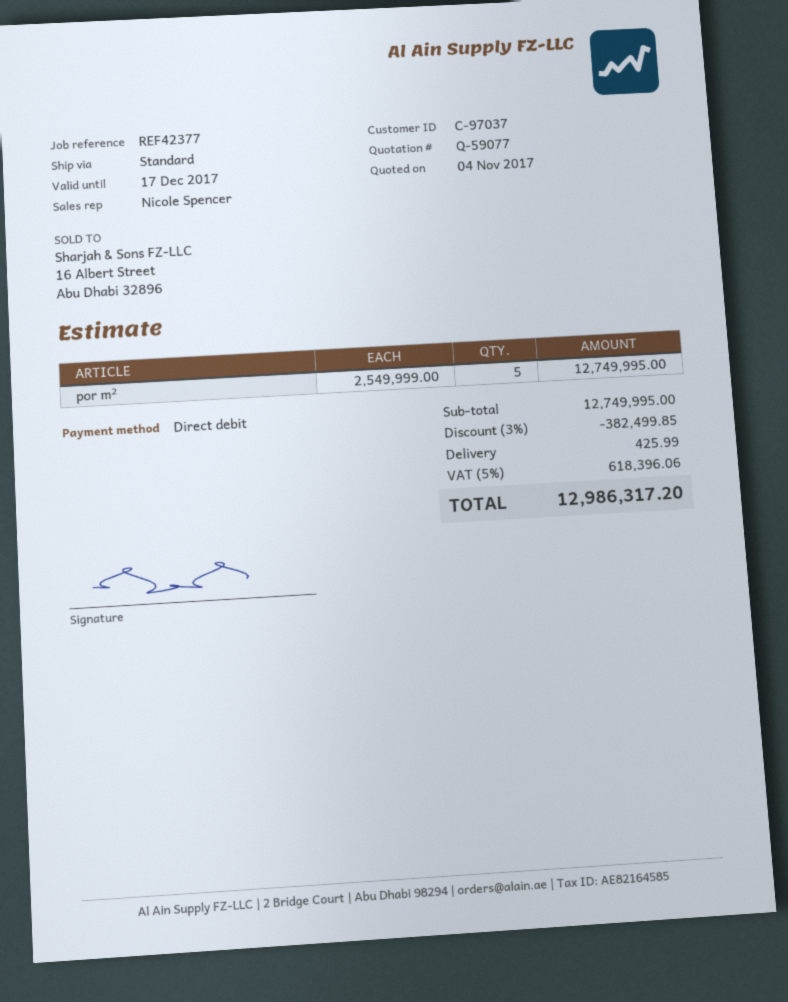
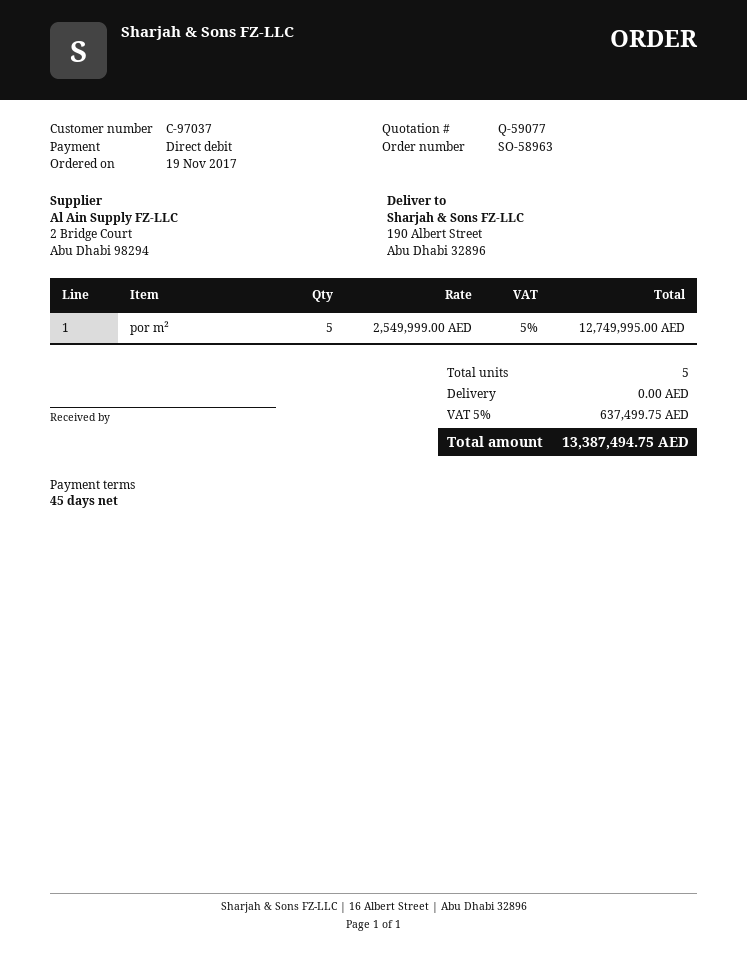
discount: 3% = 382499.85 -> none
shipping: 425.99 -> 0.00
tax: 5% = 618396.06 -> 5% = 637499.75
total: 12986317.20 -> 13387494.75

